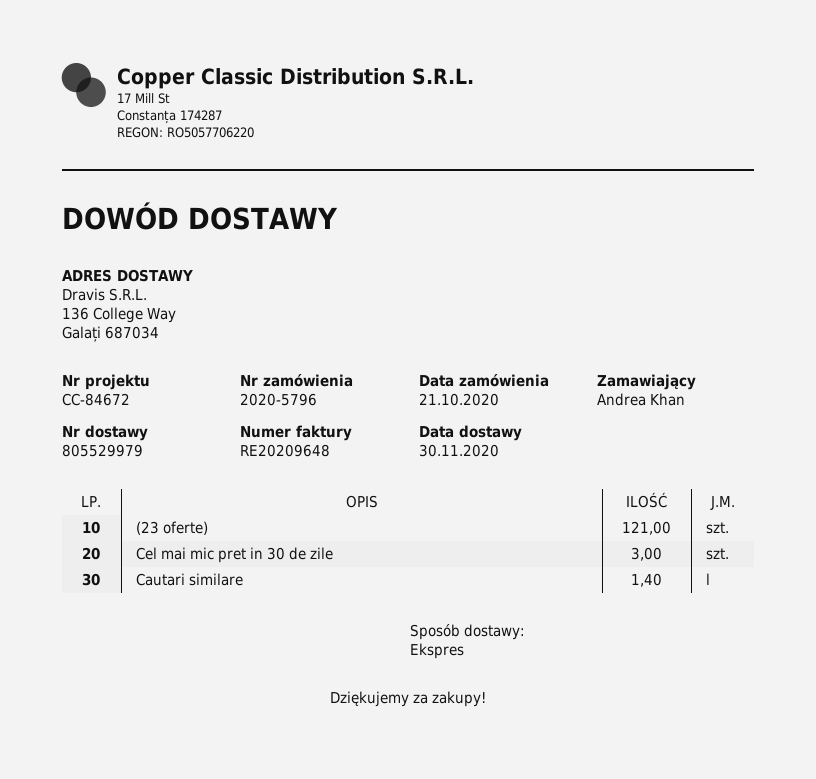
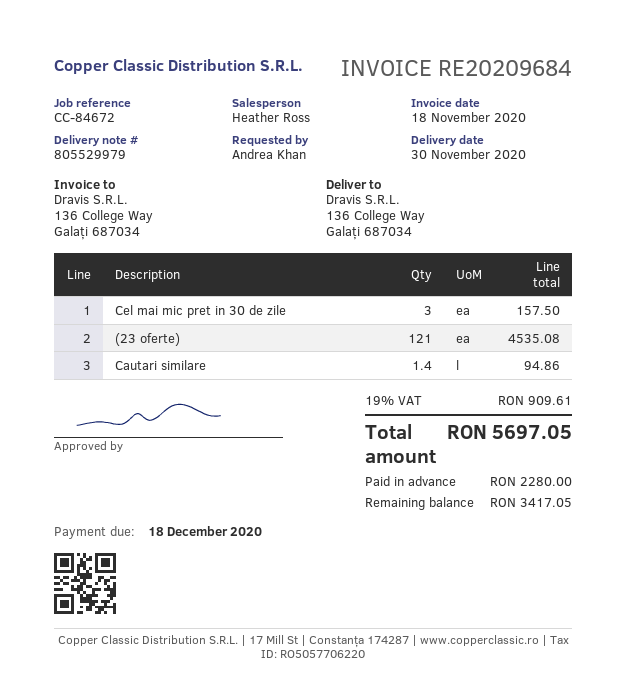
invoice number: RE20209648 -> RE20209684

